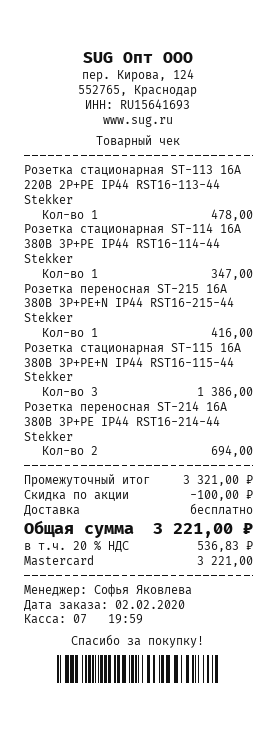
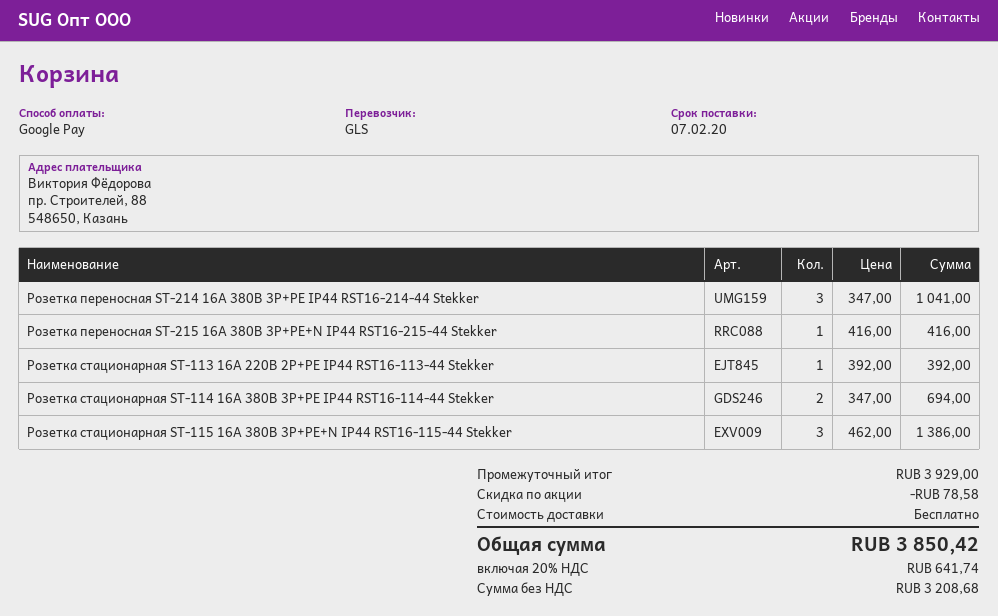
payment method: Mastercard -> Google Pay
Розетка стационарная ST-113 16А 220В 2P+PE IP44 RST16-113-44 Stekker: 1 for 478.00 -> 1 for 392.00
Розетка стационарная ST-114 16А 380В 3P+PE IP44 RST16-114-44 Stekker: 1 for 347.00 -> 2 for 694.00
Розетка переносная ST-214 16А 380В 3P+PE IP44 RST16-214-44 Stekker: 2 for 694.00 -> 3 for 1041.00
subtotal: 3321.00 -> 3929.00
discount: 100.00 -> 78.58
tax: 20% = 536.83 -> 20% = 641.74
total: 3221.00 -> 3850.42

